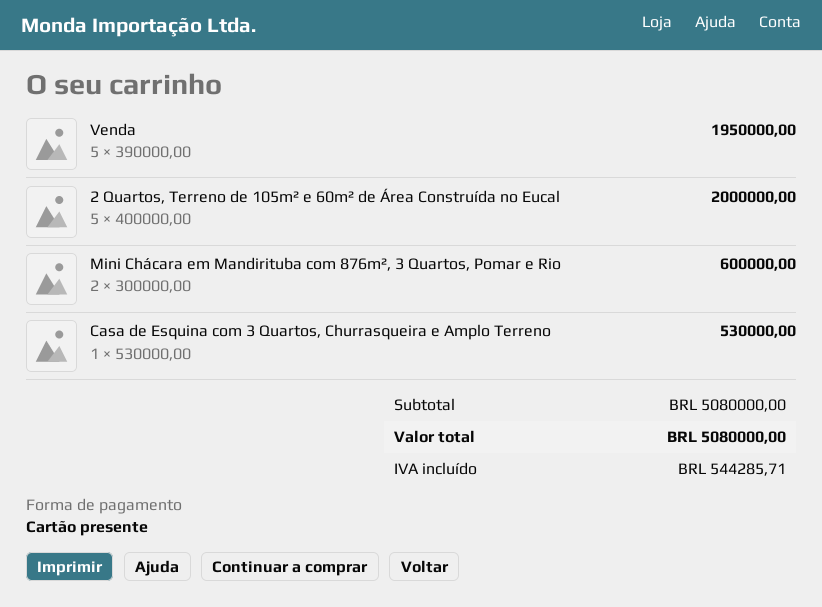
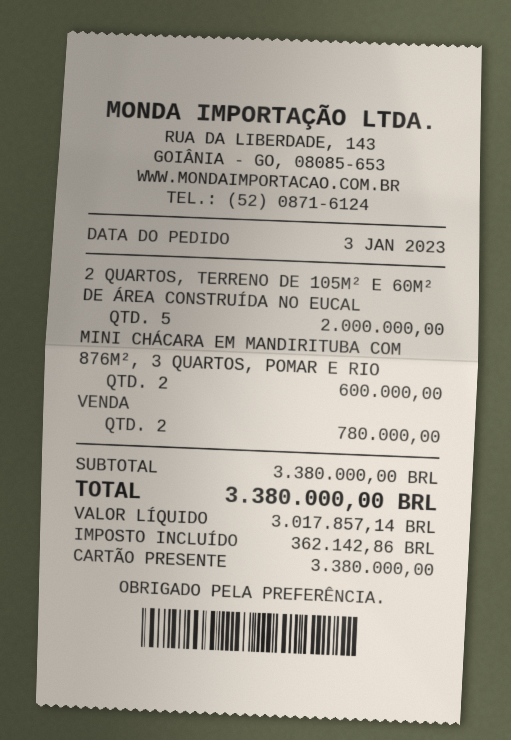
Venda: 5 for 1950000.00 -> 2 for 780000.00
Casa de Esquina com 3 Quartos, Churrasqueira e Amplo Terreno: 1 for 530000.00 -> none
subtotal: 5080000.00 -> 3380000.00
tax: 544285.71 -> 362142.86
total: 5080000.00 -> 3380000.00

